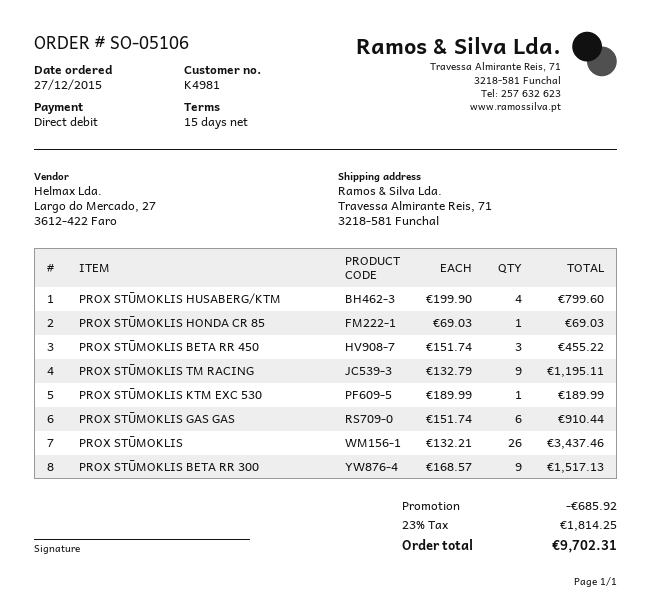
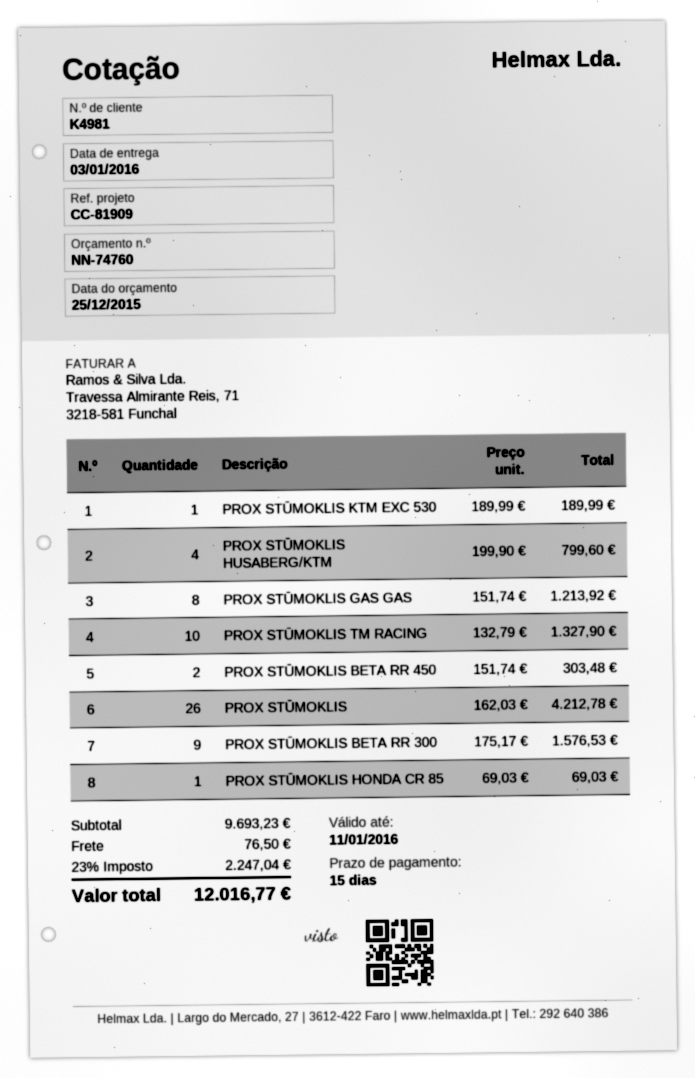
PROX STŪMOKLIS BETA RR 450: 3 x 151.74 = 455.22 -> 2 x 151.74 = 303.48
PROX STŪMOKLIS TM RACING: 9 x 132.79 = 1195.11 -> 10 x 132.79 = 1327.90
PROX STŪMOKLIS GAS GAS: 6 x 151.74 = 910.44 -> 8 x 151.74 = 1213.92
PROX STŪMOKLIS: 26 x 132.21 = 3437.46 -> 26 x 162.03 = 4212.78
PROX STŪMOKLIS BETA RR 300: 9 x 168.57 = 1517.13 -> 9 x 175.17 = 1576.53
discount: 685.92 -> none
shipping: none -> 76.50
tax: 23% = 1814.25 -> 23% = 2247.04
total: 9702.31 -> 12016.77

